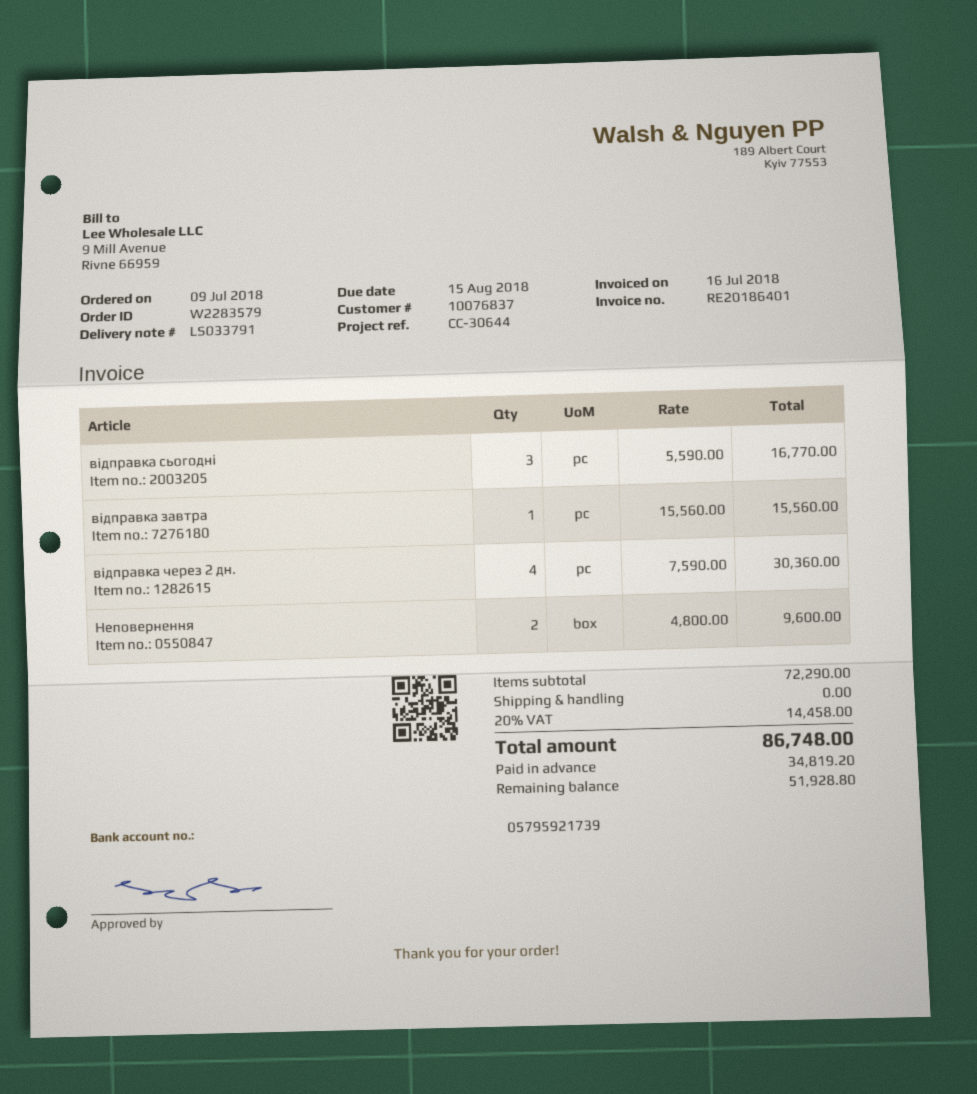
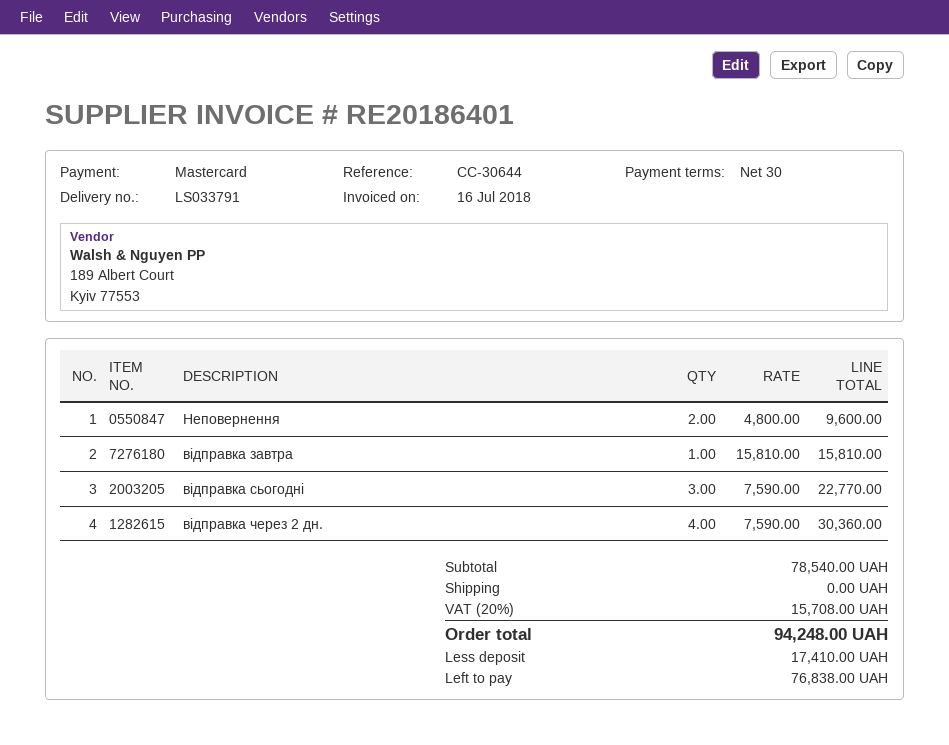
відправка сьогодні: 3 x 5590.00 = 16770.00 -> 3 x 7590.00 = 22770.00
відправка завтра: 1 x 15560.00 = 15560.00 -> 1 x 15810.00 = 15810.00
subtotal: 72290.00 -> 78540.00
tax: 20% = 14458.00 -> 20% = 15708.00
total: 86748.00 -> 94248.00
deposit: 34819.20 -> 17410.00
balance: 51928.80 -> 76838.00

